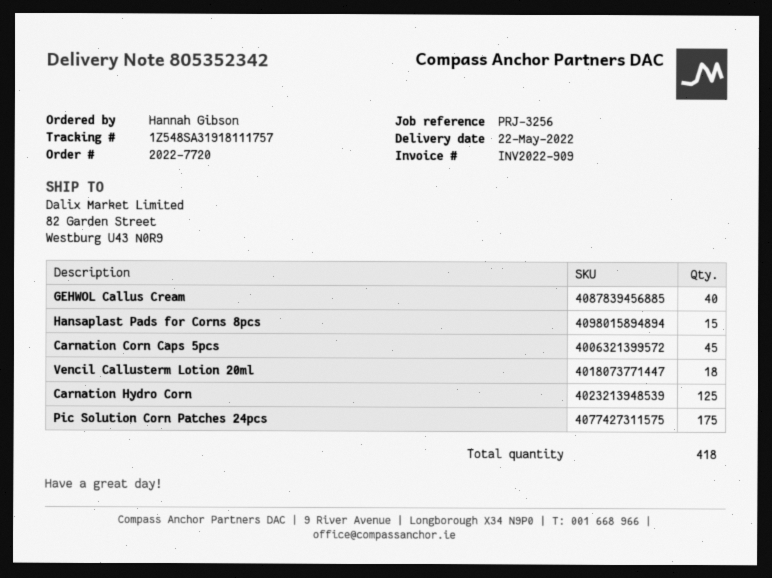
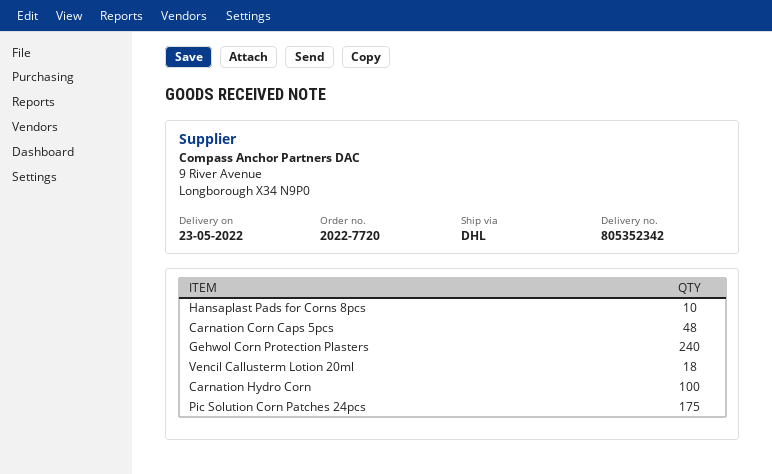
delivery date: 2022-05-22 -> 2022-05-23
GEHWOL Callus Cream: 40 -> none
Hansaplast Pads for Corns 8pcs: 15 -> 10
Carnation Corn Caps 5pcs: 45 -> 48
Carnation Hydro Corn: 125 -> 100
Gehwol Corn Protection Plasters: none -> 240

